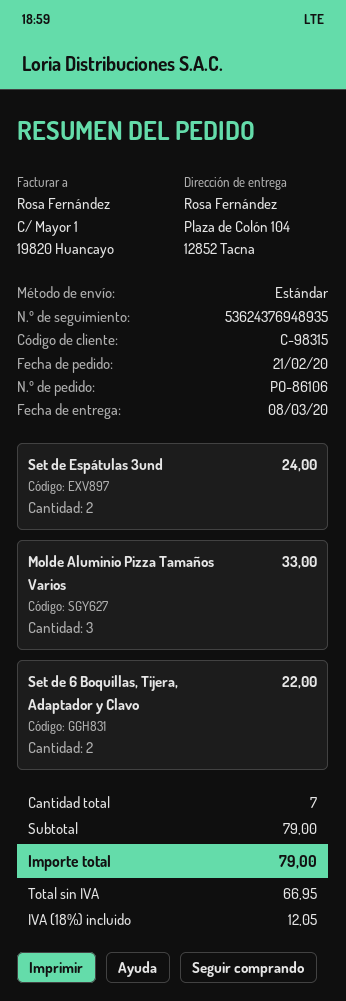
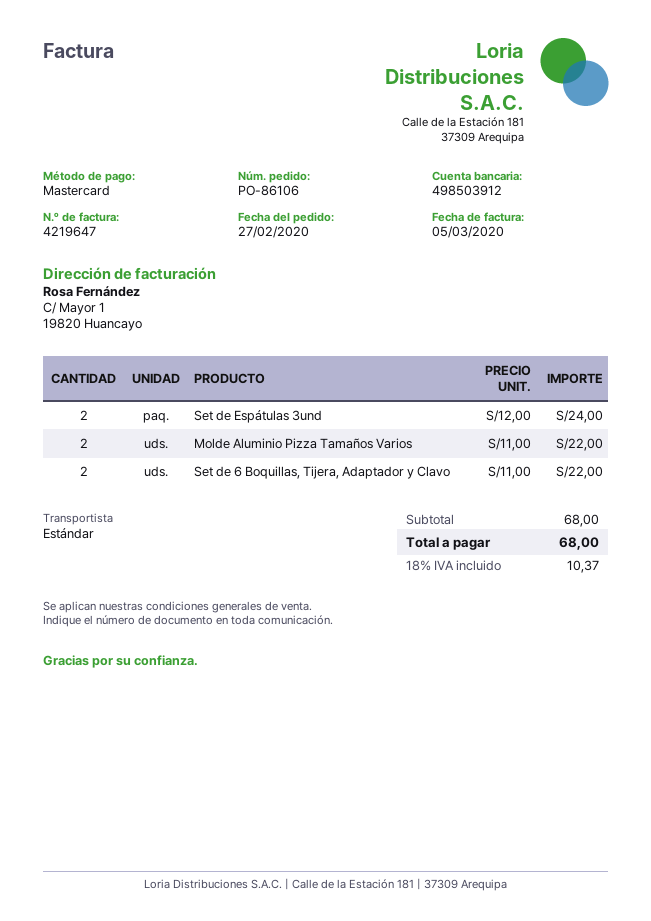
order date: 2020-02-21 -> 2020-02-27
Molde Aluminio Pizza Tamaños Varios: 3 for 33.00 -> 2 for 22.00
subtotal: 79.00 -> 68.00
tax: 18% = 12.05 -> 18% = 10.37
total: 79.00 -> 68.00

